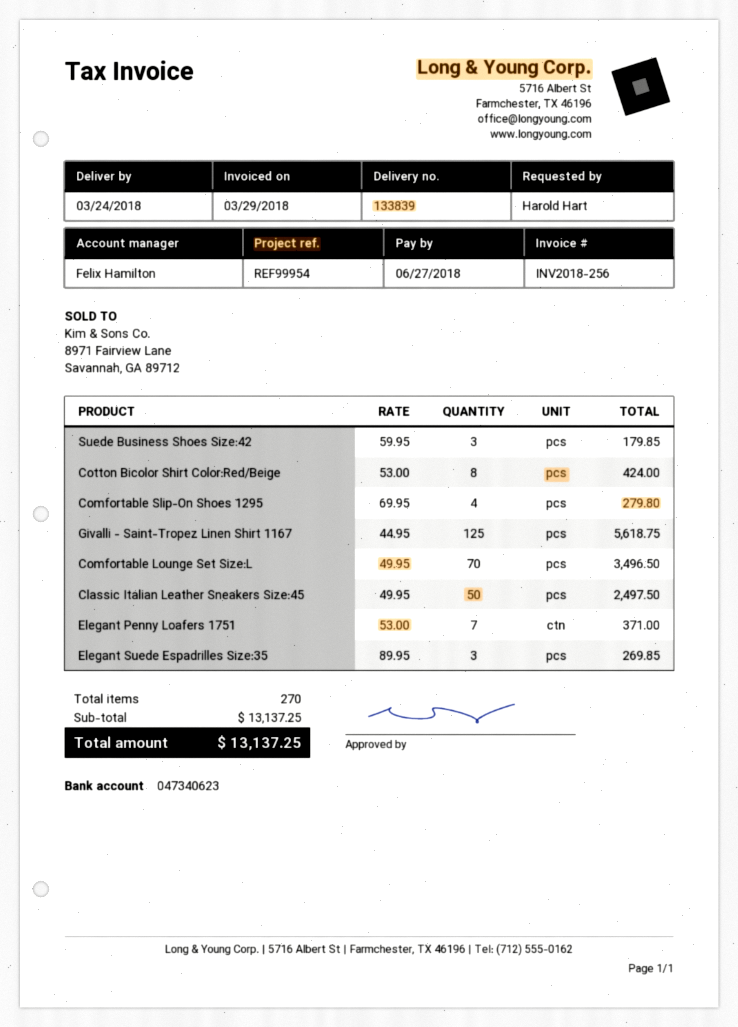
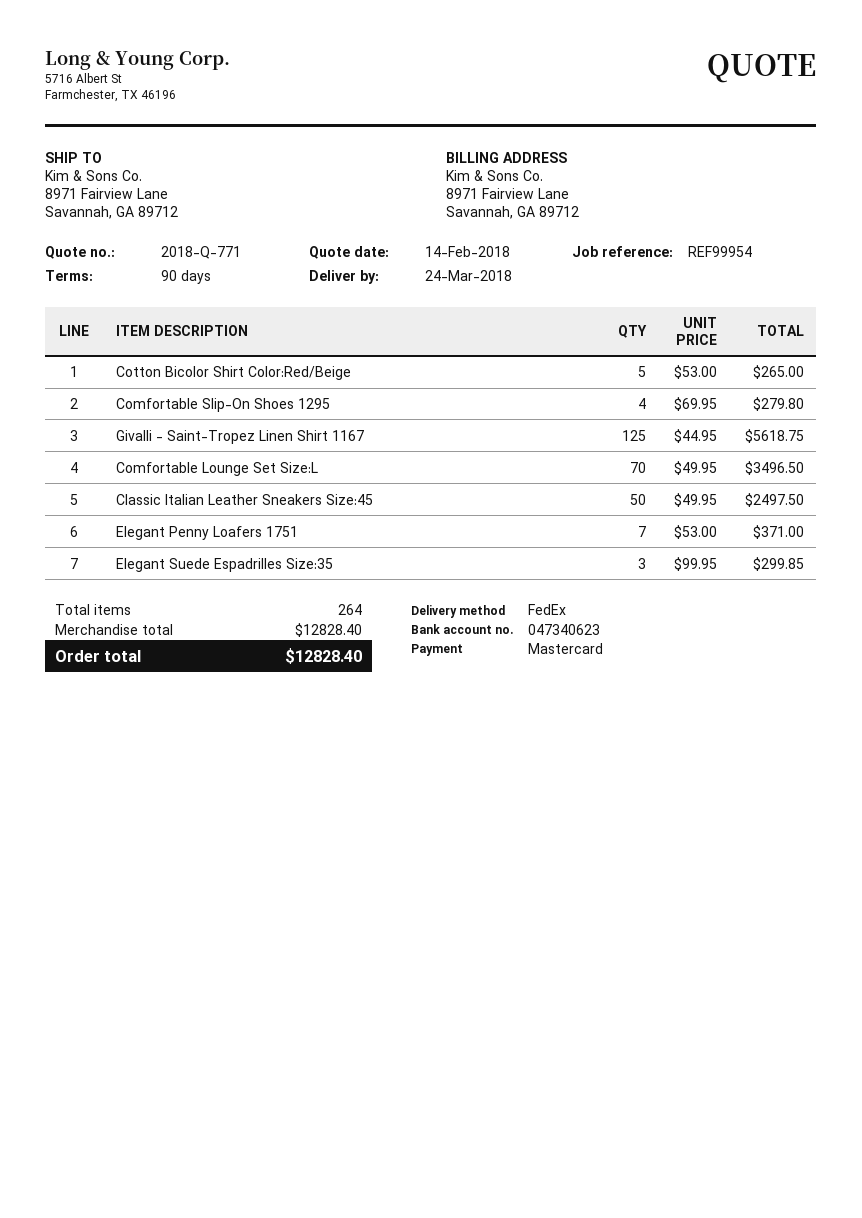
Suede Business Shoes Size:42: 3 x 59.95 = 179.85 -> none
Cotton Bicolor Shirt Color:Red/Beige: 8 x 53.00 = 424.00 -> 5 x 53.00 = 265.00
Elegant Suede Espadrilles Size:35: 3 x 89.95 = 269.85 -> 3 x 99.95 = 299.85
total quantity: 270 -> 264
subtotal: 13137.25 -> 12828.40
total: 13137.25 -> 12828.40

